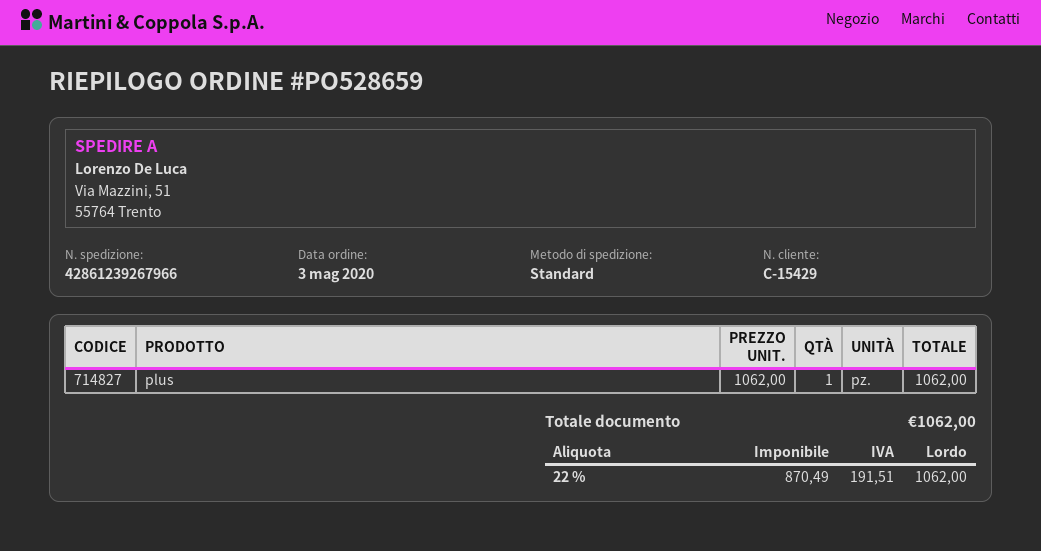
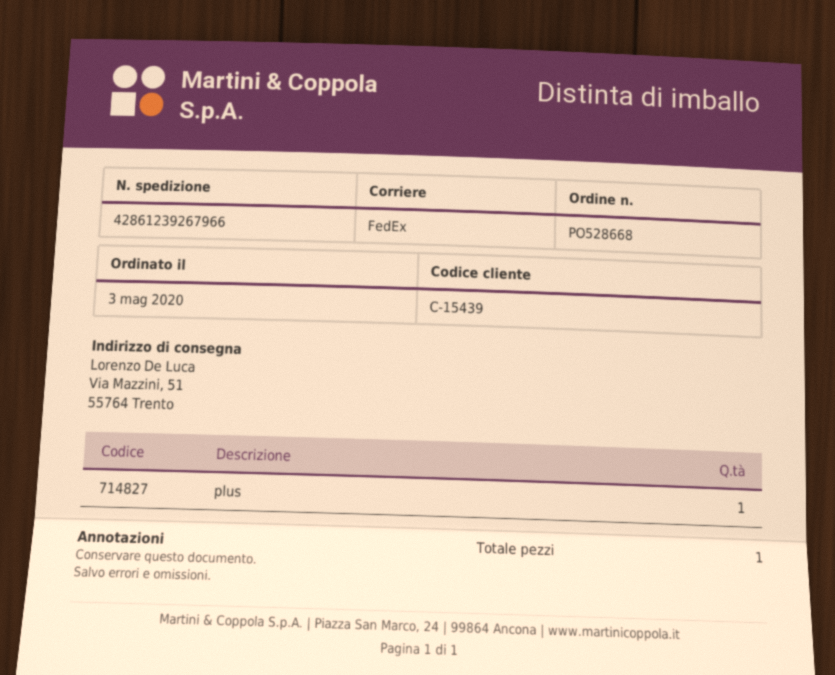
order number: PO528659 -> PO528668
customer number: C-15429 -> C-15439
shipping method: standard -> FedEx

